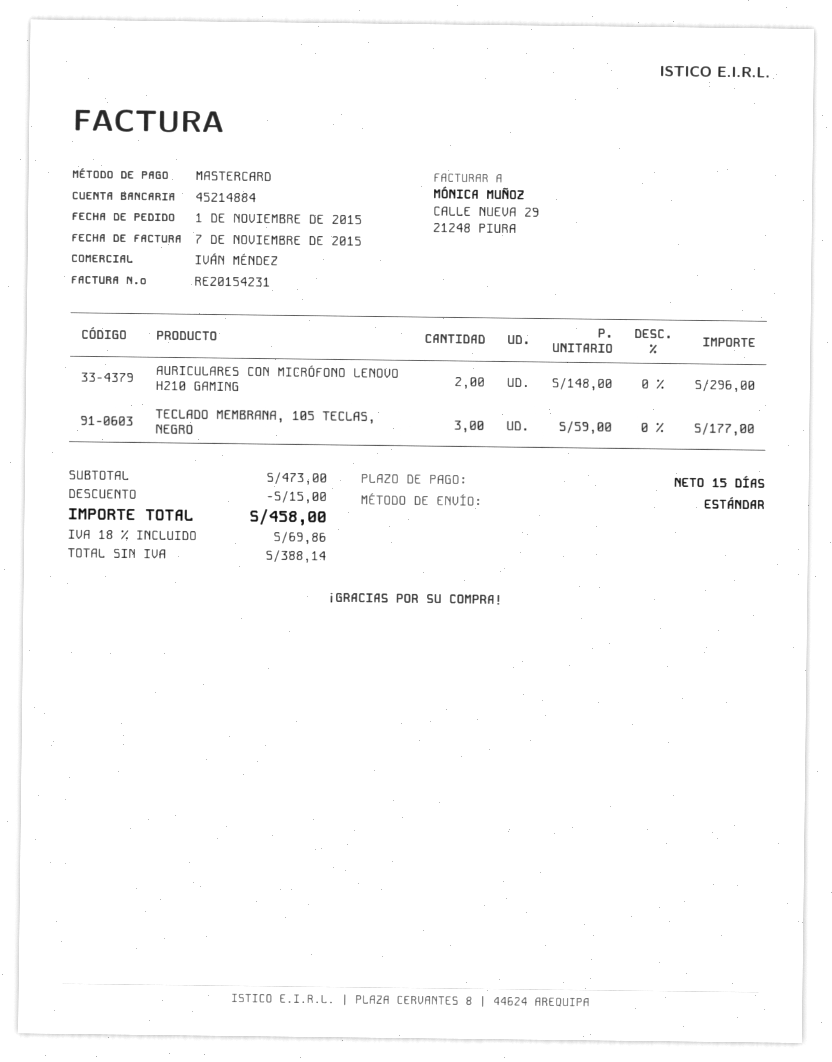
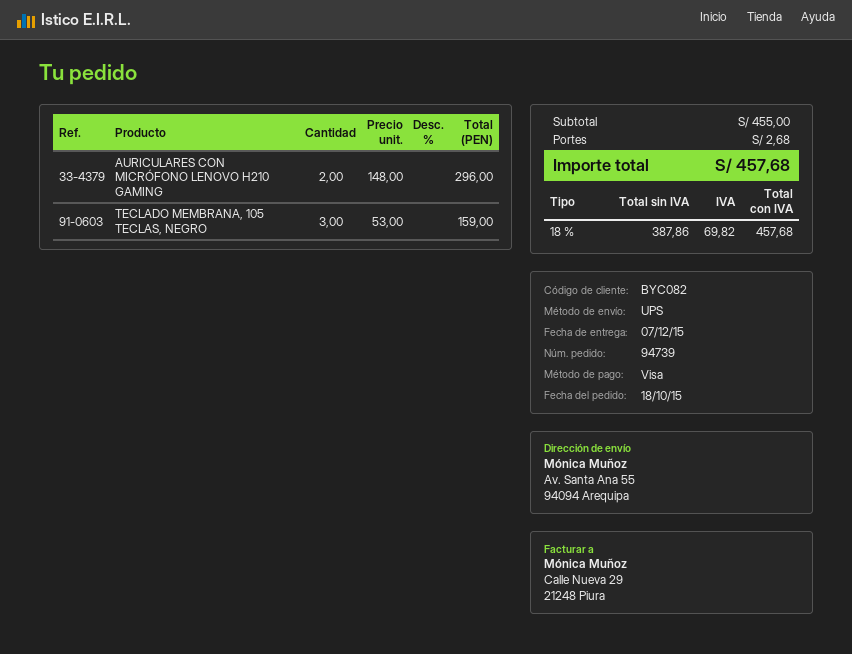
order date: 2015-11-01 -> 2015-10-18
payment method: Mastercard -> Visa
shipping method: standard -> UPS
TECLADO MEMBRANA, 105 TECLAS, NEGRO: 3 x 59.00 = 177.00 -> 3 x 53.00 = 159.00
subtotal: 473.00 -> 455.00
discount: 15.00 -> none
shipping: none -> 2.68
net: 388.14 -> 387.86
tax: 18% = 69.86 -> 18% = 69.82
total: 458.00 -> 457.68

